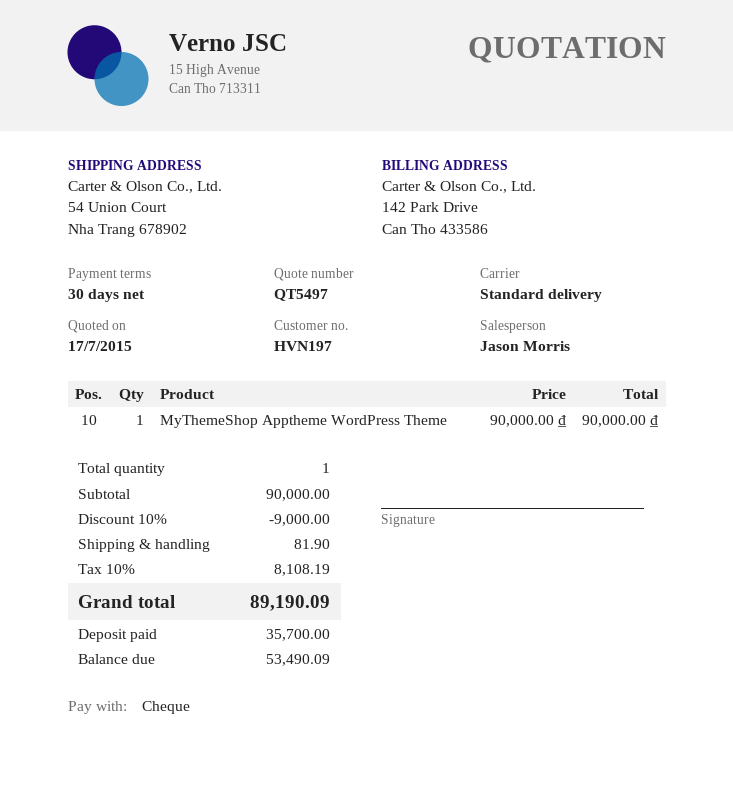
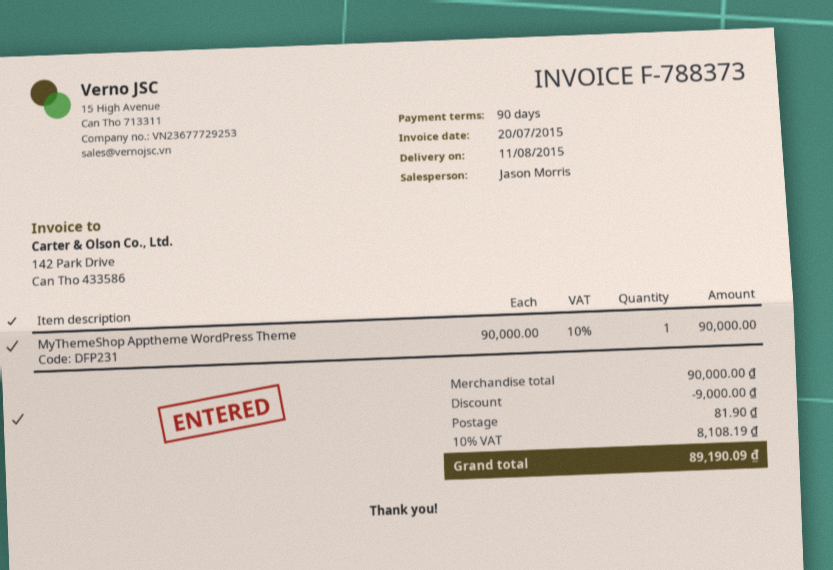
payment terms: 30 days -> 90 days

